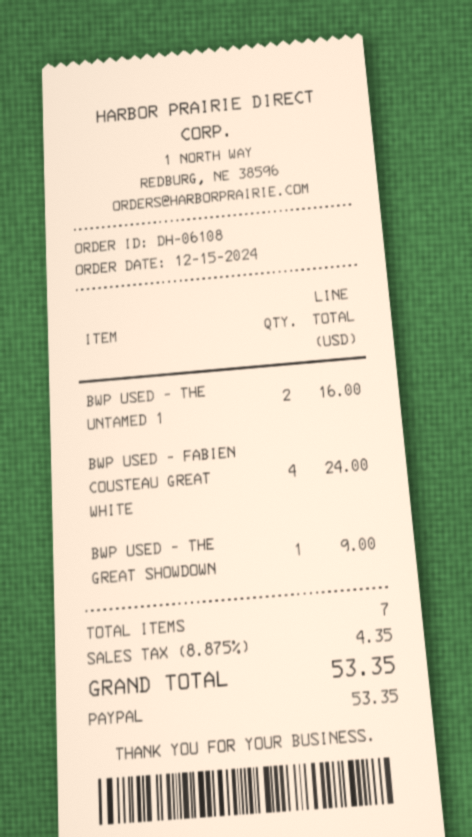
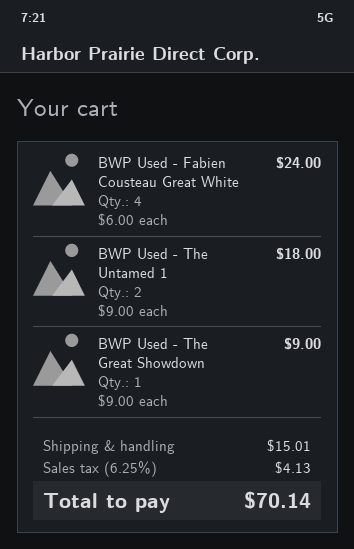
BWP USED - THE UNTAMED 1: 2 for 16.00 -> 2 for 18.00
shipping: none -> 15.01
tax: 8.875% = 4.35 -> 6.25% = 4.13
total: 53.35 -> 70.14

